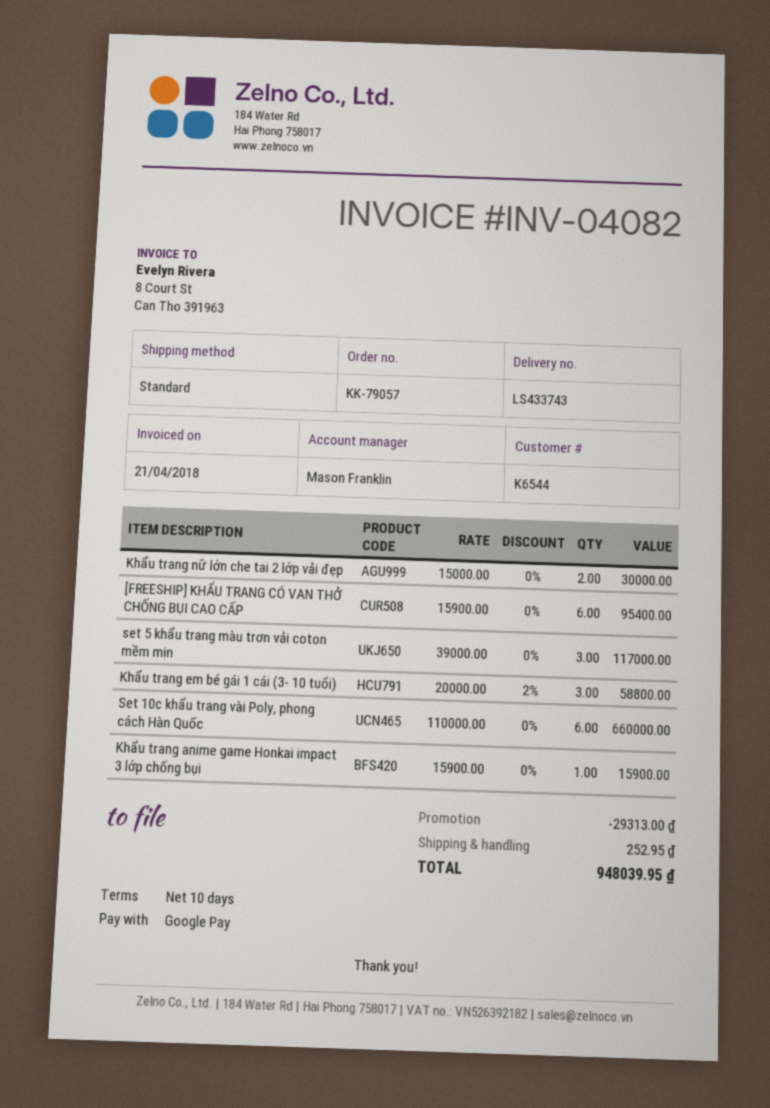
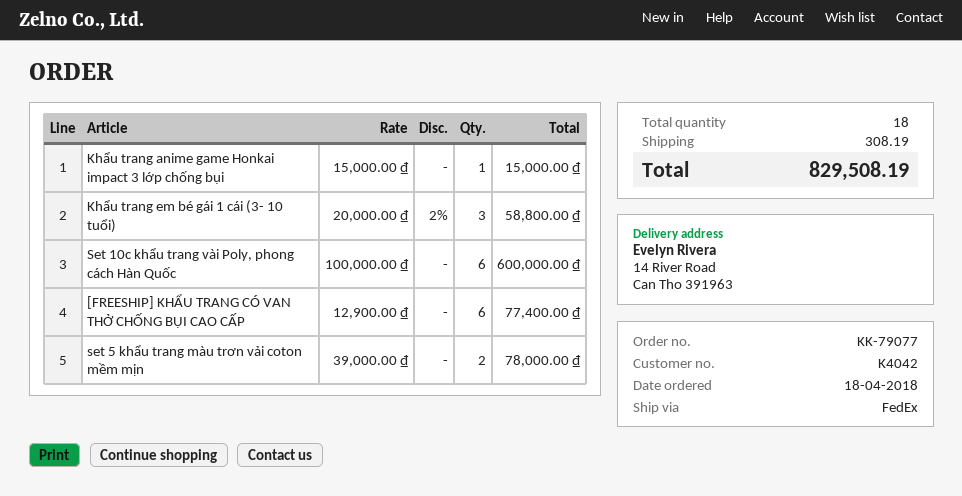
order number: KK-79057 -> KK-79077
customer number: K6544 -> K4042
shipping method: standard -> FedEx
Khẩu trang nữ lớn che tai 2 lớp vải đẹp: 2 x 15000.00 = 30000.00 -> none
[FREESHIP] KHẨU TRANG CÓ VAN THỞ CHỐNG BỤI CAO CẤP: 6 x 15900.00 = 95400.00 -> 6 x 12900.00 = 77400.00
set 5 khẩu trang màu trơn vải coton mềm mịn: 3 x 39000.00 = 117000.00 -> 2 x 39000.00 = 78000.00
Set 10c khẩu trang vài Poly, phong cách Hàn Quốc: 6 x 110000.00 = 660000.00 -> 6 x 100000.00 = 600000.00
Khẩu trang anime game Honkai impact 3 lớp chống bụi: 1 x 15900.00 = 15900.00 -> 1 x 15000.00 = 15000.00
discount: 29313.00 -> none
shipping: 252.95 -> 308.19
total: 948039.95 -> 829508.19

